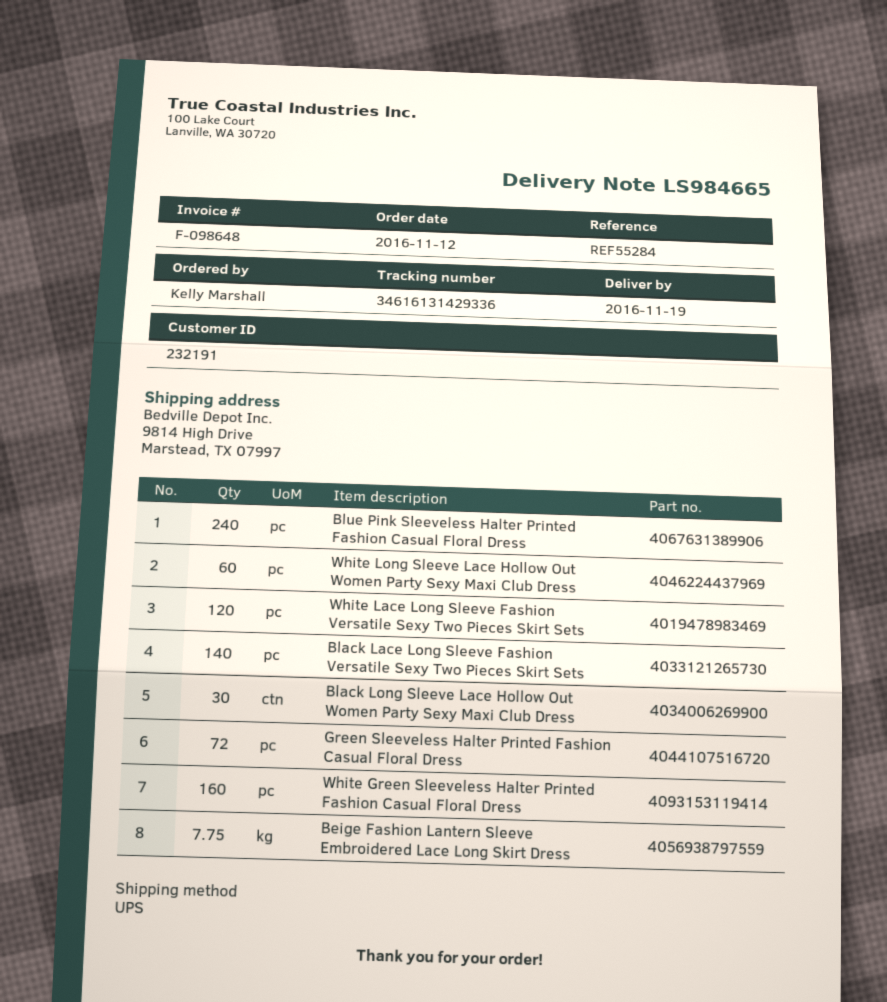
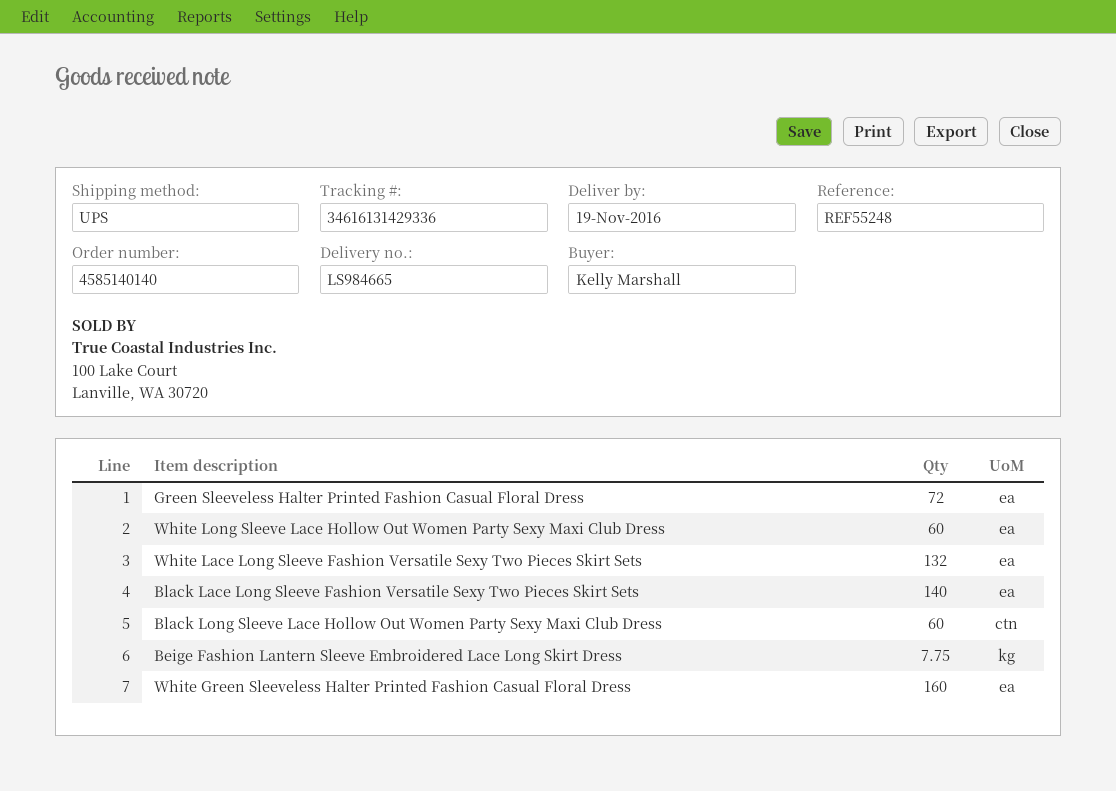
reference: REF55284 -> REF55248
Blue Pink Sleeveless Halter Printed Fashion Casual Floral Dress: 240 -> none
White Lace Long Sleeve Fashion Versatile Sexy Two Pieces Skirt Sets: 120 -> 132
Black Long Sleeve Lace Hollow Out Women Party Sexy Maxi Club Dress: 30 -> 60

